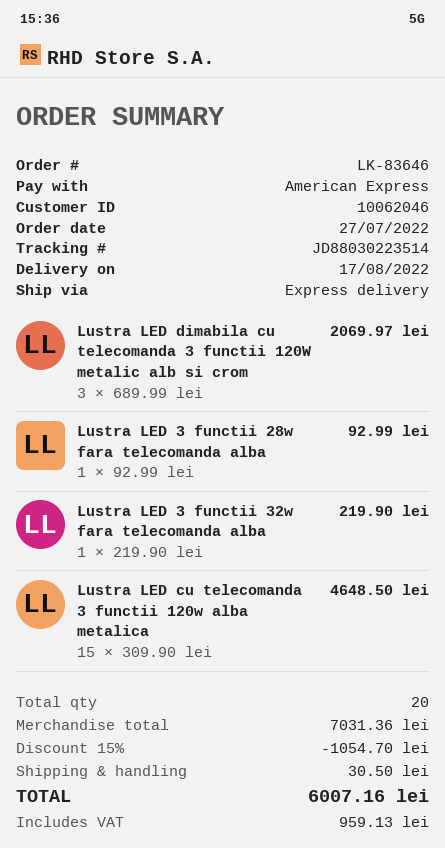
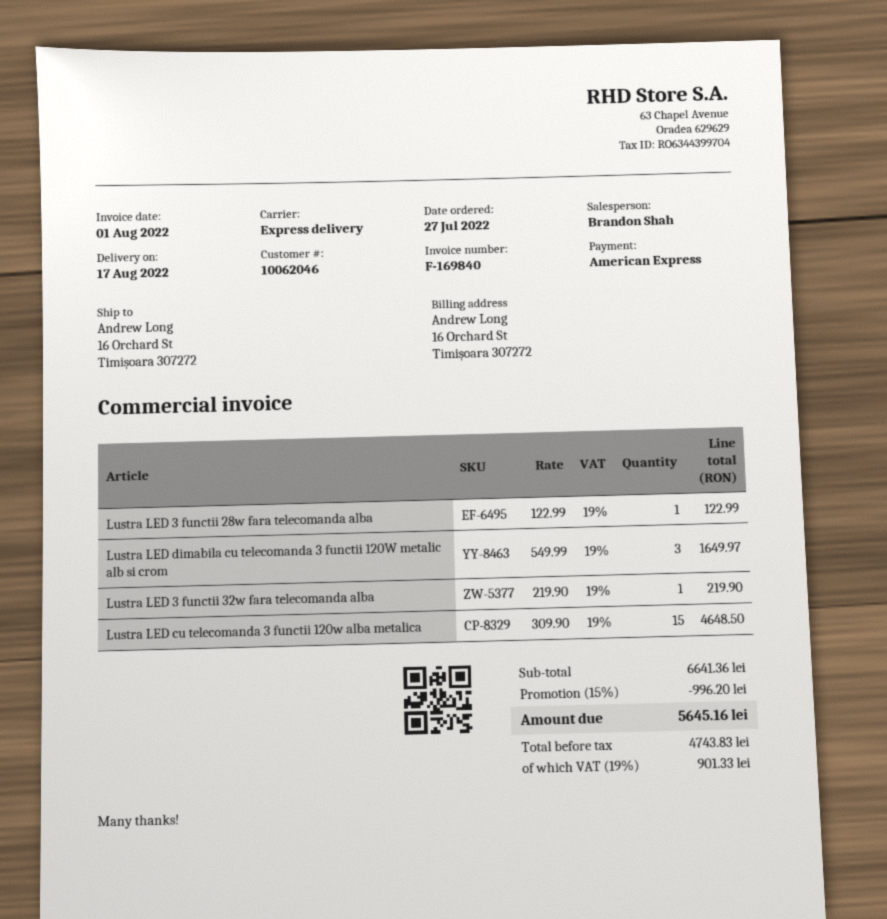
Lustra LED dimabila cu telecomanda 3 functii 120W metalic alb si crom: 3 x 689.99 = 2069.97 -> 3 x 549.99 = 1649.97
Lustra LED 3 functii 28w fara telecomanda alba: 1 x 92.99 = 92.99 -> 1 x 122.99 = 122.99
subtotal: 7031.36 -> 6641.36
discount: 15% = 1054.70 -> 15% = 996.20
shipping: 30.50 -> none
tax: 959.13 -> 901.33
total: 6007.16 -> 5645.16

